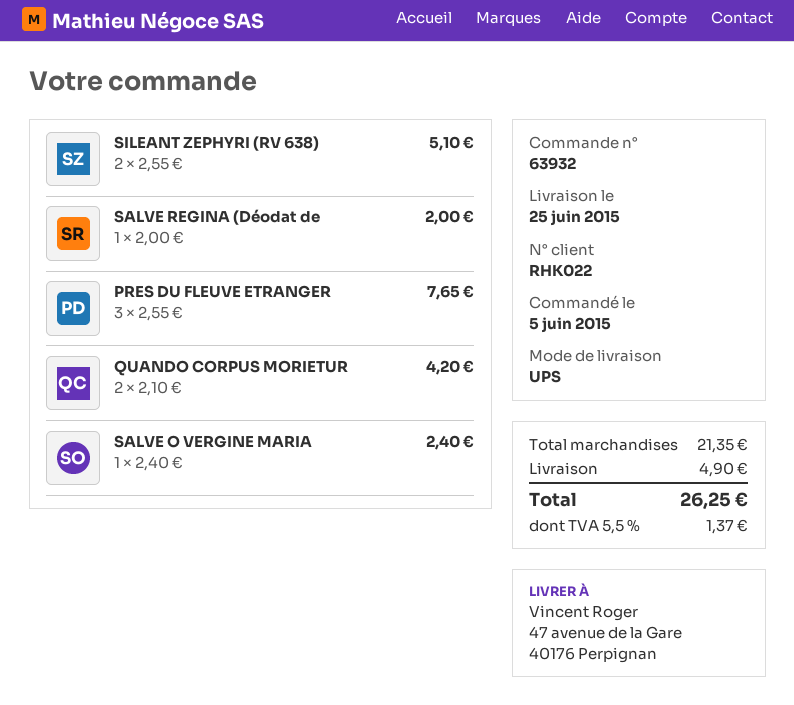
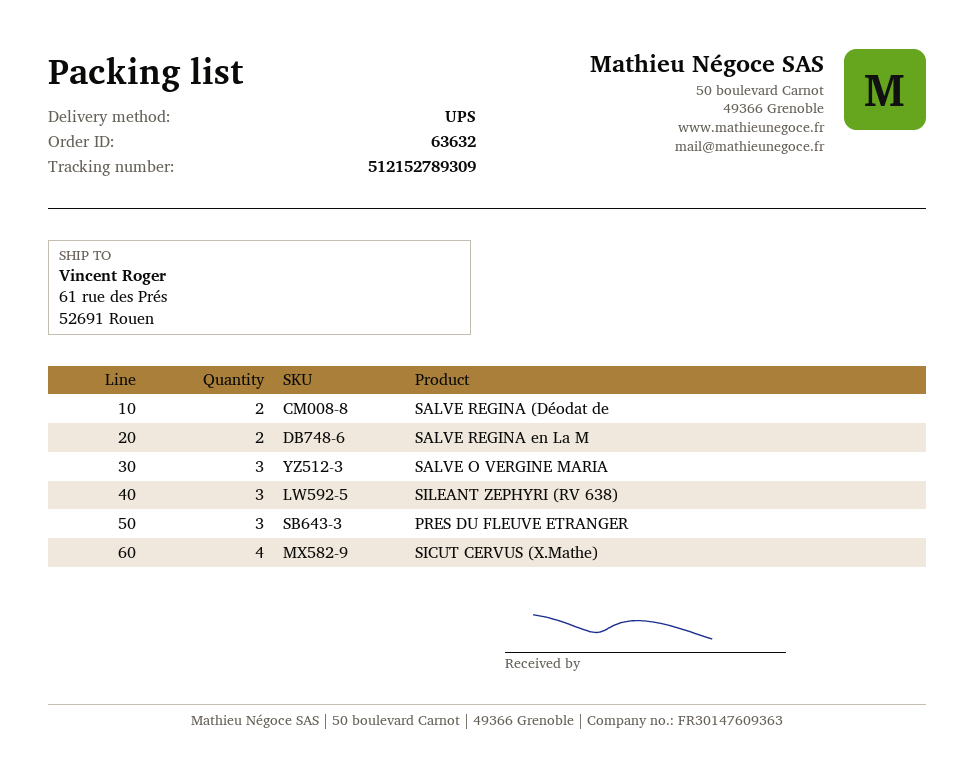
order number: 63932 -> 63632
ship to: 47 avenue de la Gare, 40176 Perpignan -> 61 rue des Prés, 52691 Rouen
SILEANT ZEPHYRI (RV 638): 2 -> 3
SALVE REGINA (Déodat de: 1 -> 2
QUANDO CORPUS MORIETUR: 2 -> none
SALVE O VERGINE MARIA: 1 -> 3
SALVE REGINA en La M: none -> 2
SICUT CERVUS (X.Mathe): none -> 4

